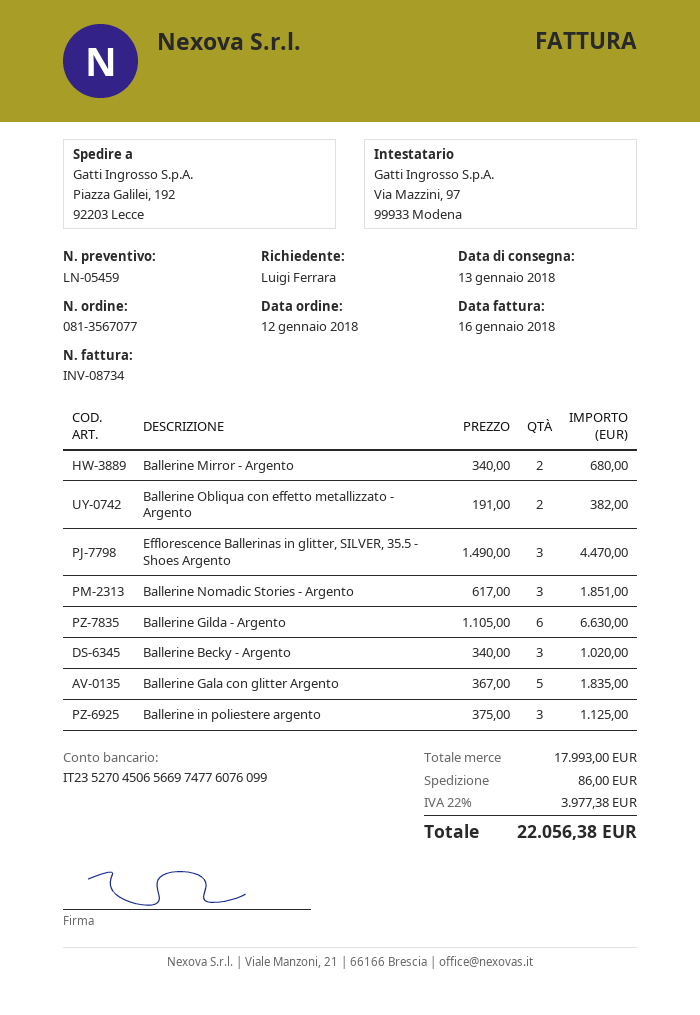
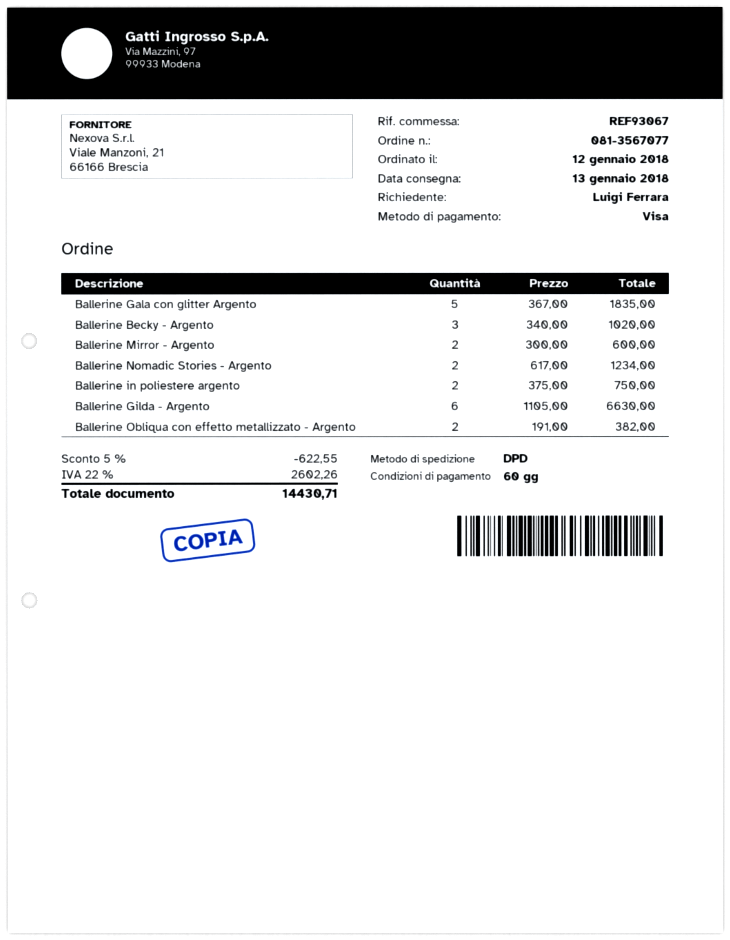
Ballerine Mirror - Argento: 2 x 340.00 = 680.00 -> 2 x 300.00 = 600.00
Efflorescence Ballerinas in glitter, SILVER, 35.5 - Shoes Argento: 3 x 1490.00 = 4470.00 -> none
Ballerine Nomadic Stories - Argento: 3 x 617.00 = 1851.00 -> 2 x 617.00 = 1234.00
Ballerine in poliestere argento: 3 x 375.00 = 1125.00 -> 2 x 375.00 = 750.00
discount: none -> 5% = 622.55
shipping: 86.00 -> none
tax: 22% = 3977.38 -> 22% = 2602.26
total: 22056.38 -> 14430.71

